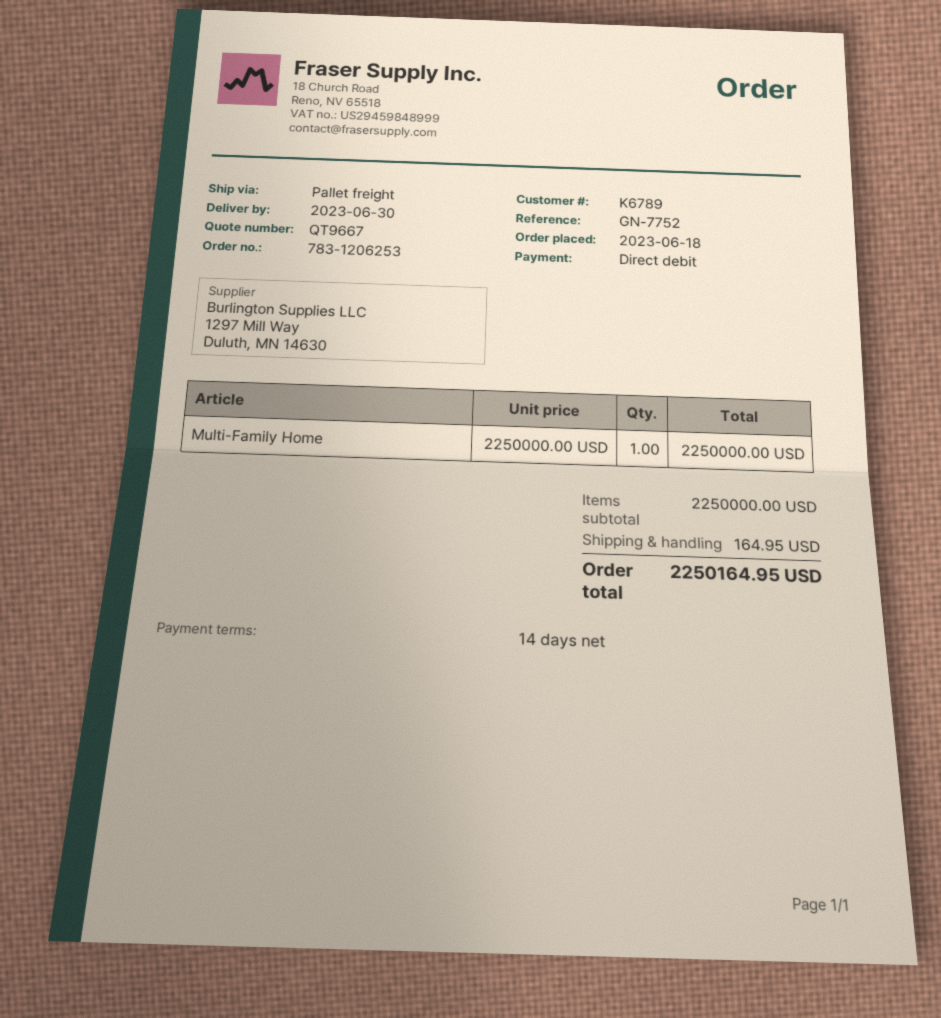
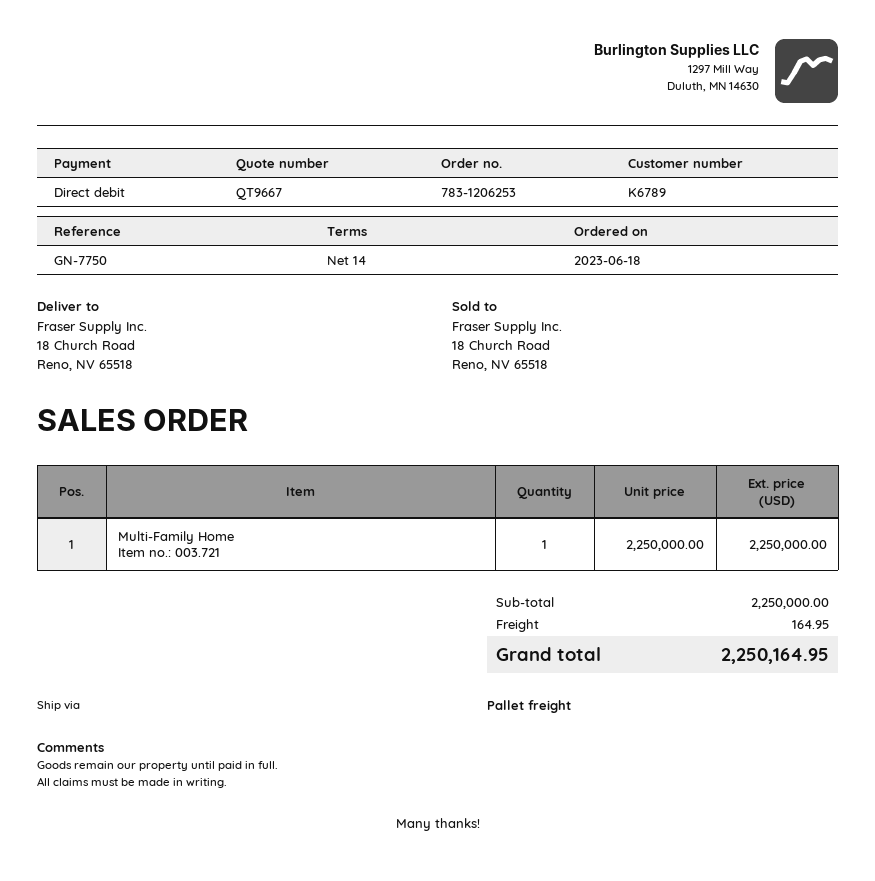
reference: GN-7752 -> GN-7750

